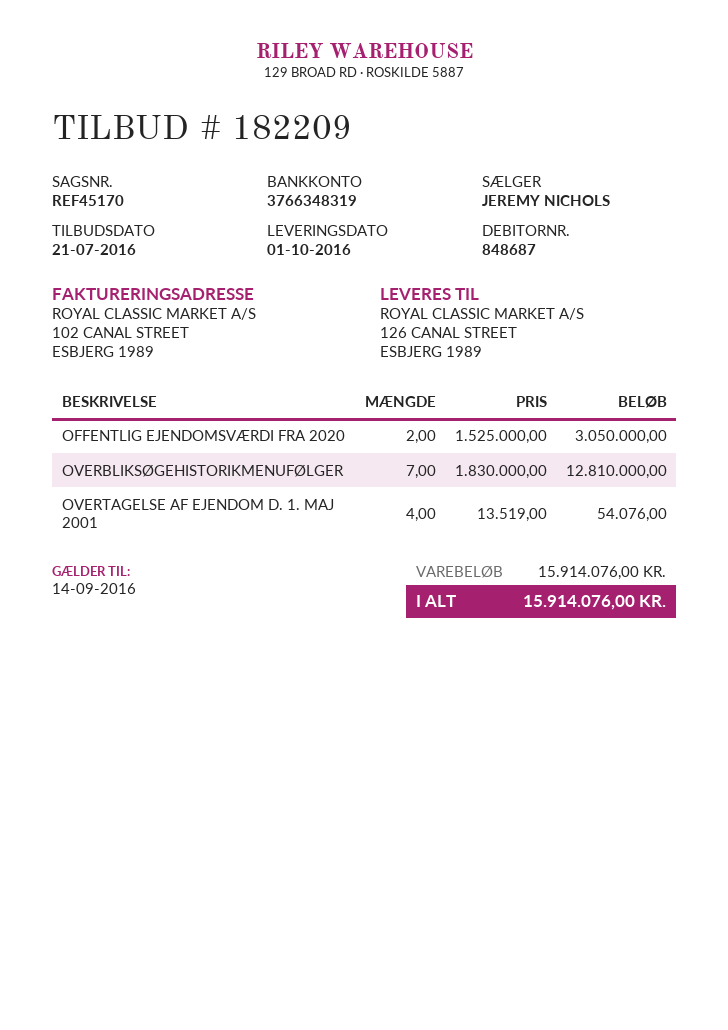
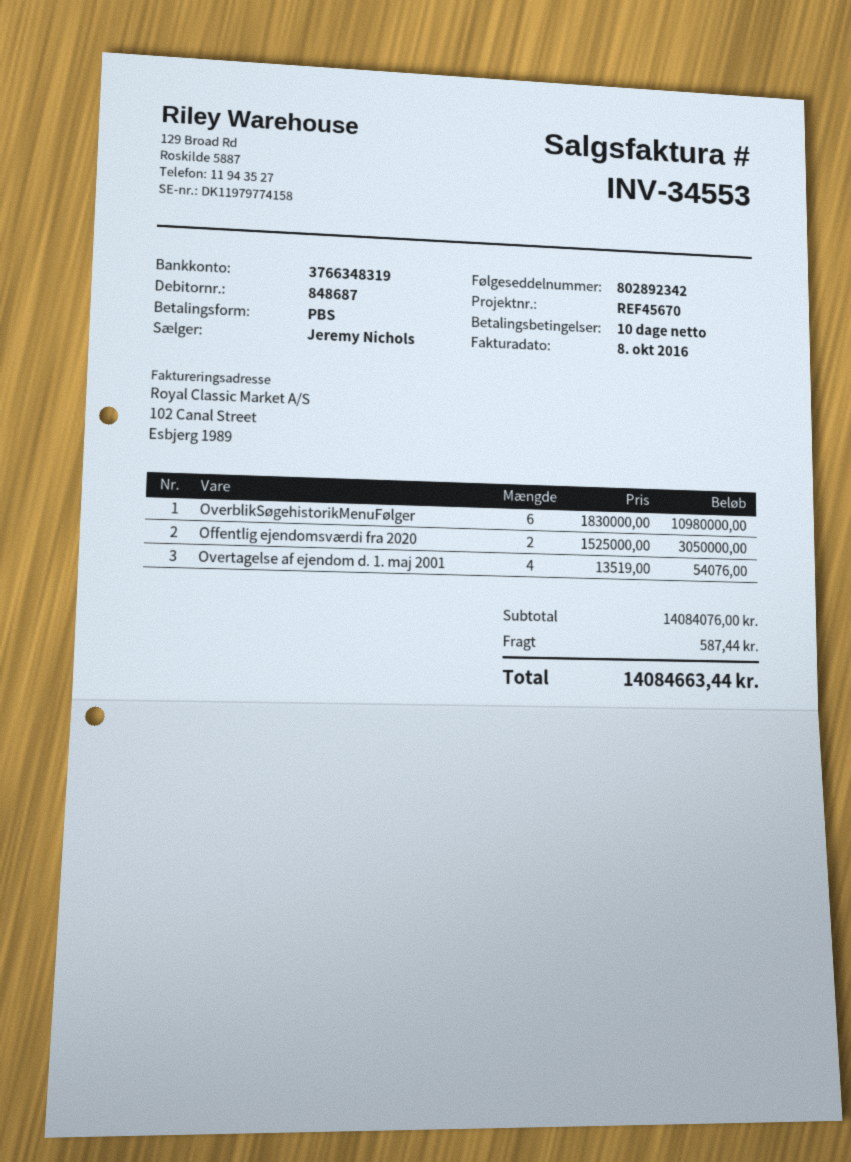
reference: REF45170 -> REF45670
OVERBLIKSØGEHISTORIKMENUFØLGER: 7 x 1830000.00 = 12810000.00 -> 6 x 1830000.00 = 10980000.00
subtotal: 15914076.00 -> 14084076.00
shipping: none -> 587.44
total: 15914076.00 -> 14084663.44

